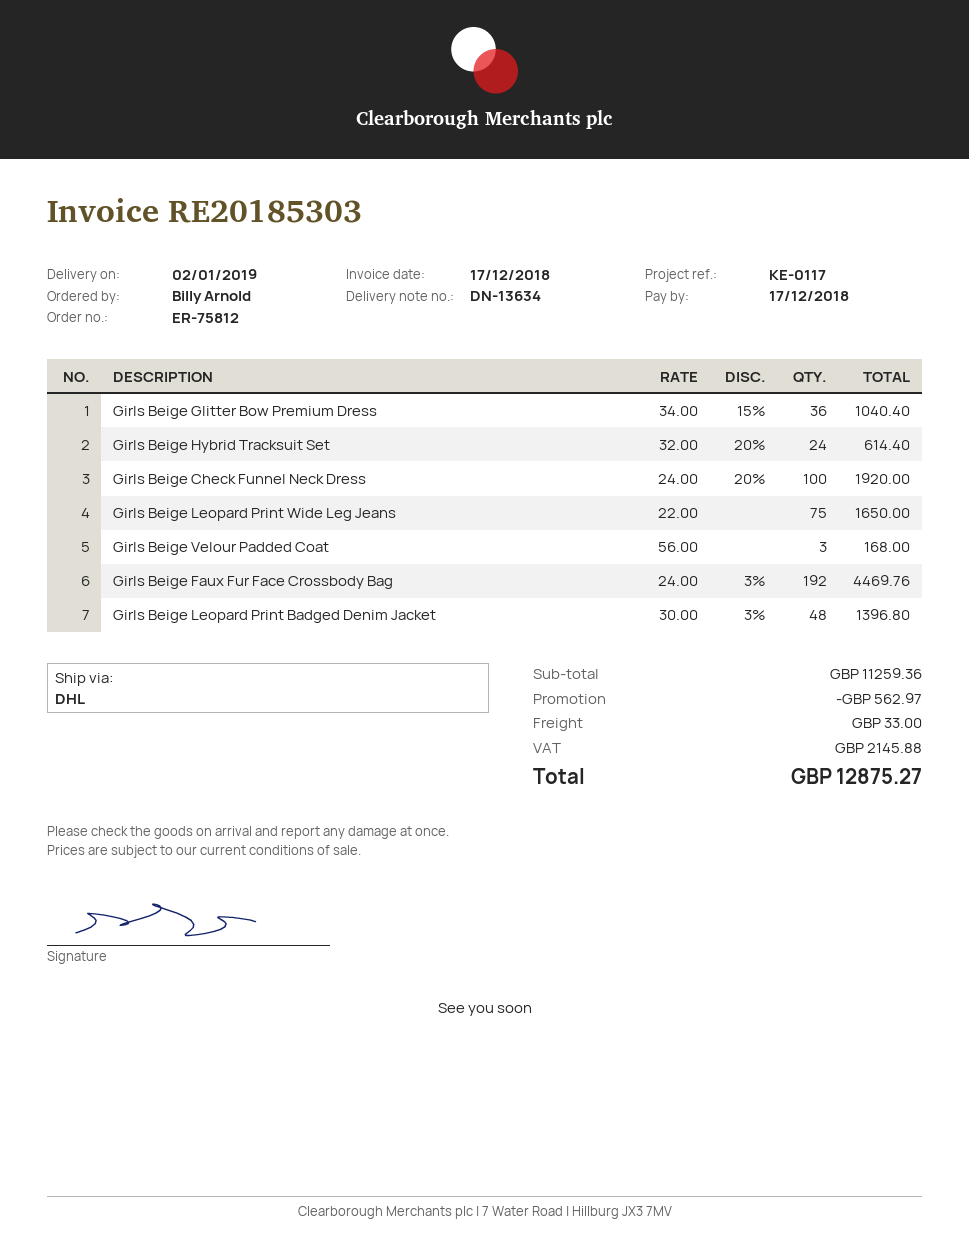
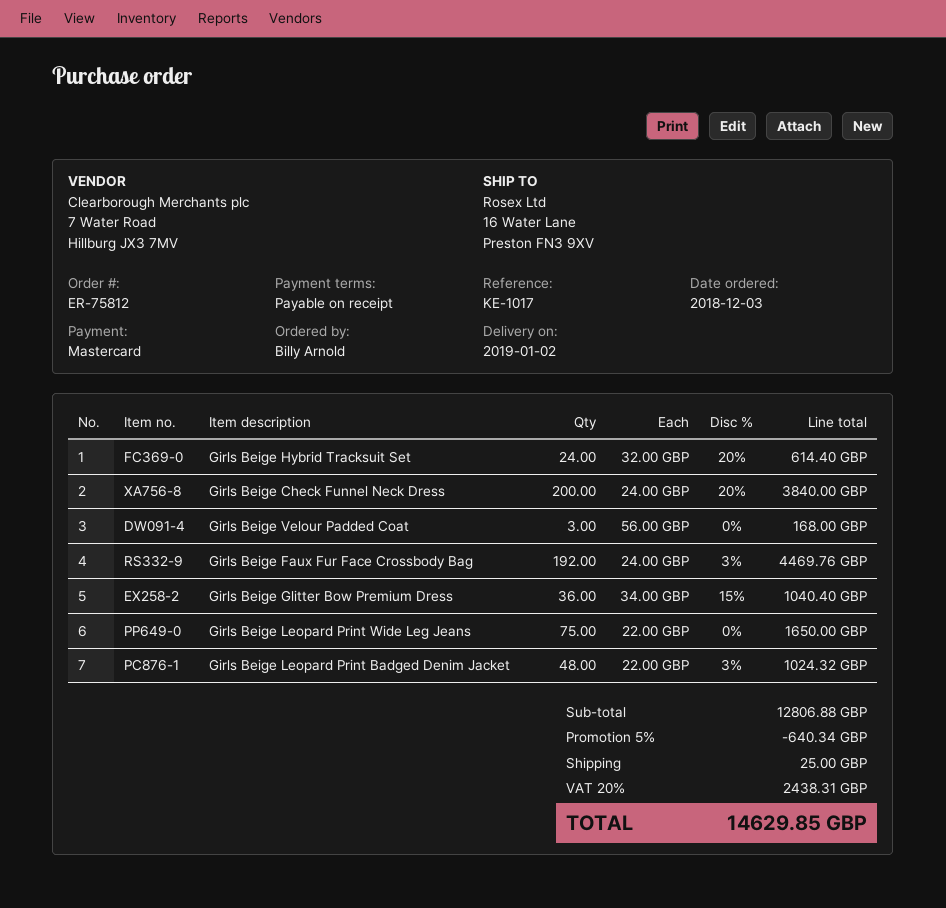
reference: KE-0117 -> KE-1017
Girls Beige Check Funnel Neck Dress: 100 x 24.00 - 20% = 1920.00 -> 200 x 24.00 - 20% = 3840.00
Girls Beige Leopard Print Badged Denim Jacket: 48 x 30.00 - 3% = 1396.80 -> 48 x 22.00 - 3% = 1024.32
subtotal: 11259.36 -> 12806.88
discount: 562.97 -> 640.34
shipping: 33.00 -> 25.00
tax: 2145.88 -> 2438.31
total: 12875.27 -> 14629.85

